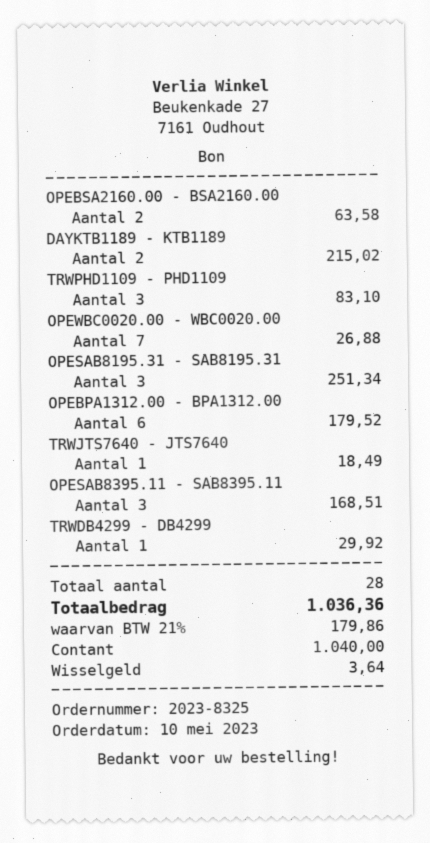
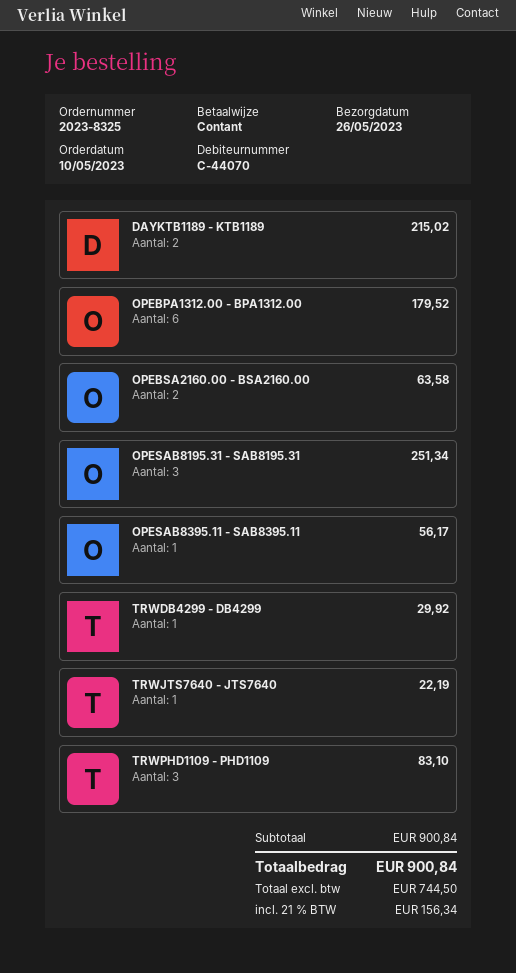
OPEWBC0020.00 - WBC0020.00: 7 for 26.88 -> none
TRWJTS7640 - JTS7640: 1 for 18.49 -> 1 for 22.19
OPESAB8395.11 - SAB8395.11: 3 for 168.51 -> 1 for 56.17
tax: 21% = 179.86 -> 21% = 156.34
total: 1036.36 -> 900.84

